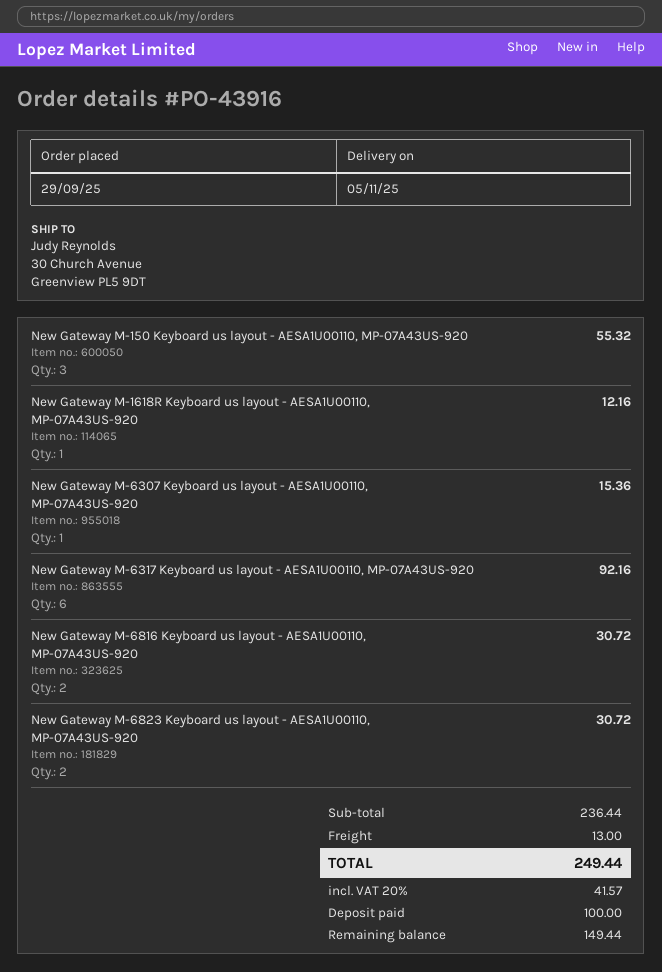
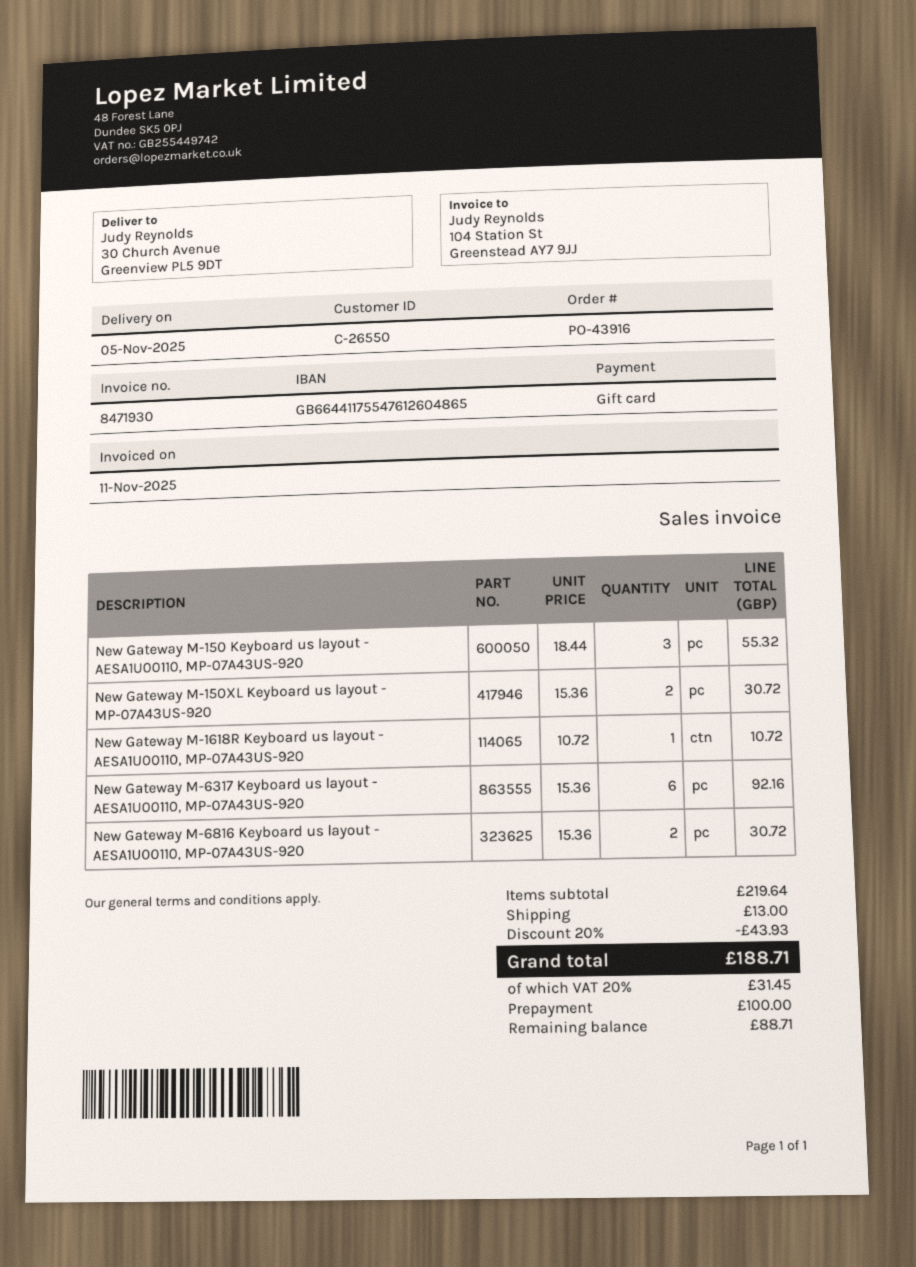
New Gateway M-1618R Keyboard us layout - AESA1U00110, MP-07A43US-920: 1 for 12.16 -> 1 for 10.72
New Gateway M-6307 Keyboard us layout - AESA1U00110, MP-07A43US-920: 1 for 15.36 -> none
New Gateway M-6823 Keyboard us layout - AESA1U00110, MP-07A43US-920: 2 for 30.72 -> none
New Gateway M-150XL Keyboard us layout - MP-07A43US-920: none -> 2 for 30.72
subtotal: 236.44 -> 219.64
discount: none -> 20% = 43.93
tax: 20% = 41.57 -> 20% = 31.45
total: 249.44 -> 188.71
balance: 149.44 -> 88.71

